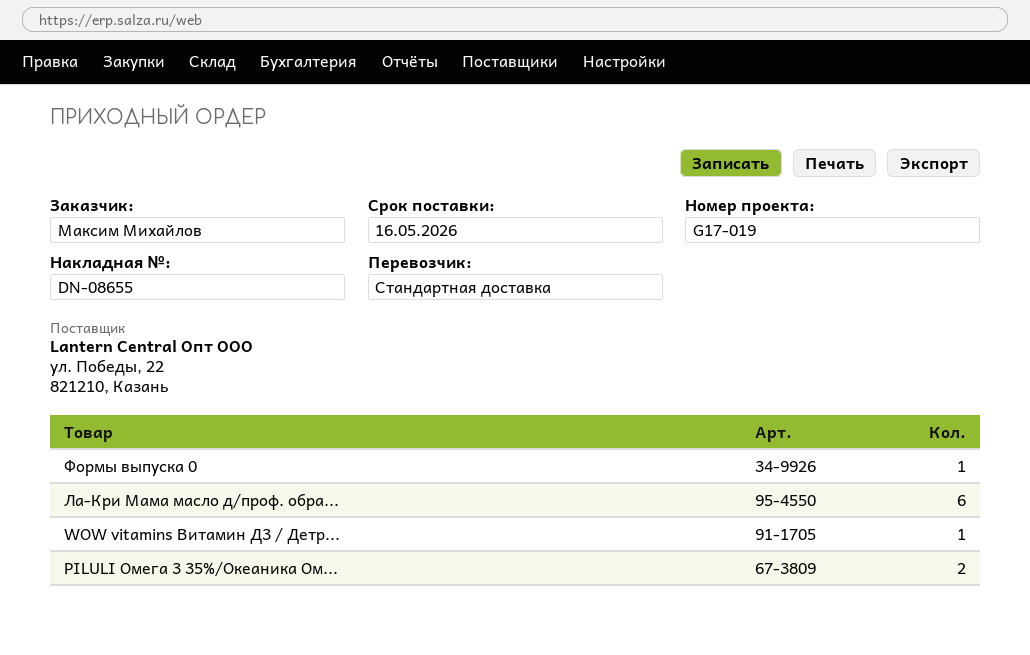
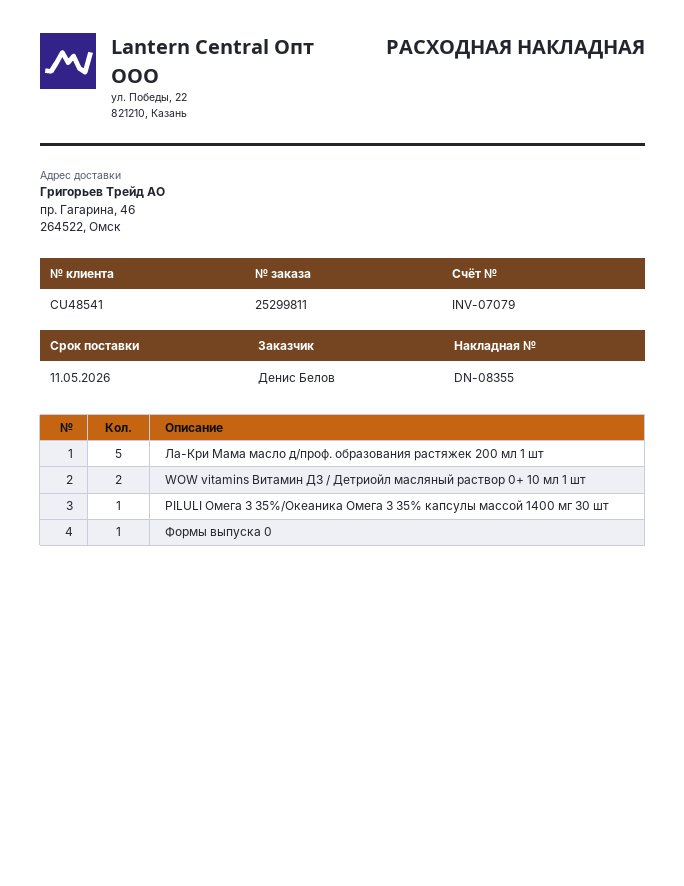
delivery note number: DN-08655 -> DN-08355
delivery date: 2026-05-16 -> 2026-05-11
ordered by: Максим Михайлов -> Денис Белов
Ла-Кри Мама масло д/проф. обра...: 6 -> 5
WOW vitamins Витамин Д3 / Детр...: 1 -> 2
PILULI Омега 3 35%/Океаника Ом...: 2 -> 1

